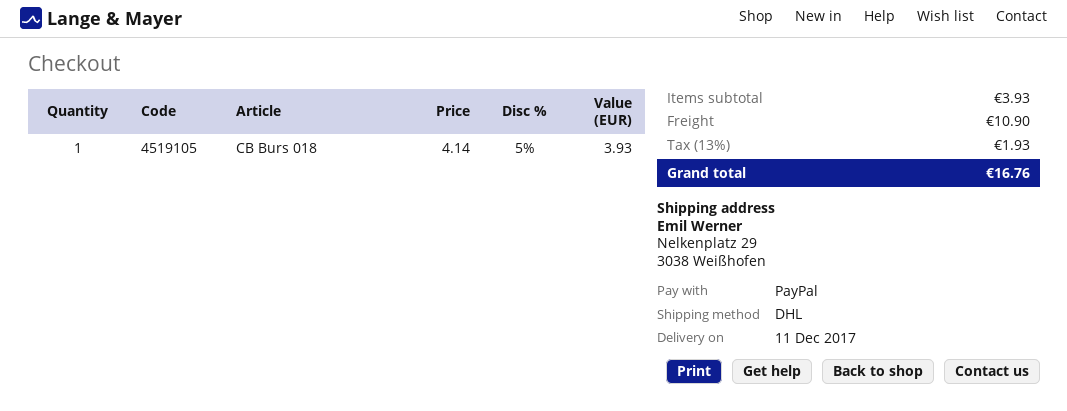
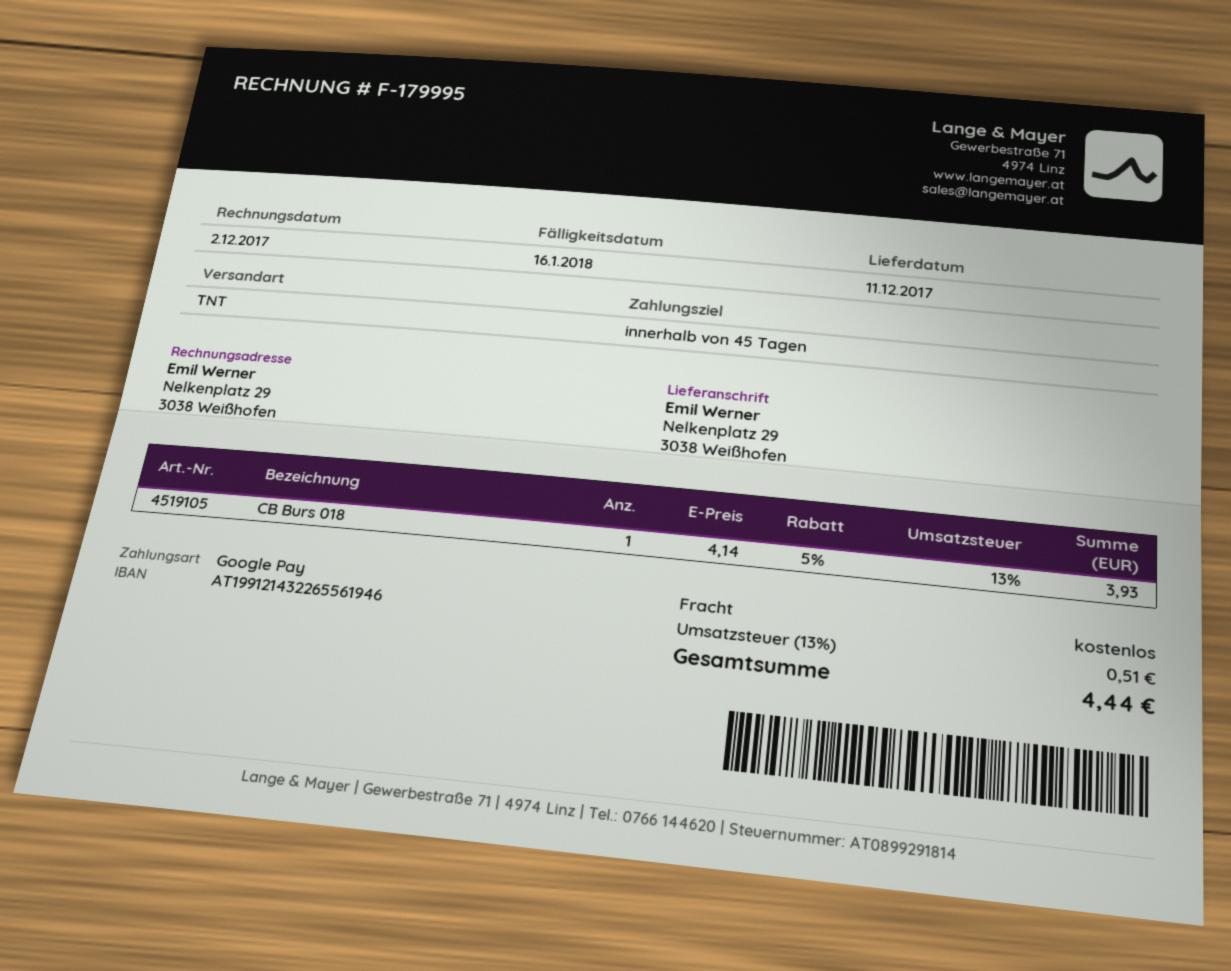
payment method: PayPal -> Google Pay
shipping method: DHL -> TNT
shipping: 10.90 -> 0.00
tax: 13% = 1.93 -> 13% = 0.51
total: 16.76 -> 4.44

